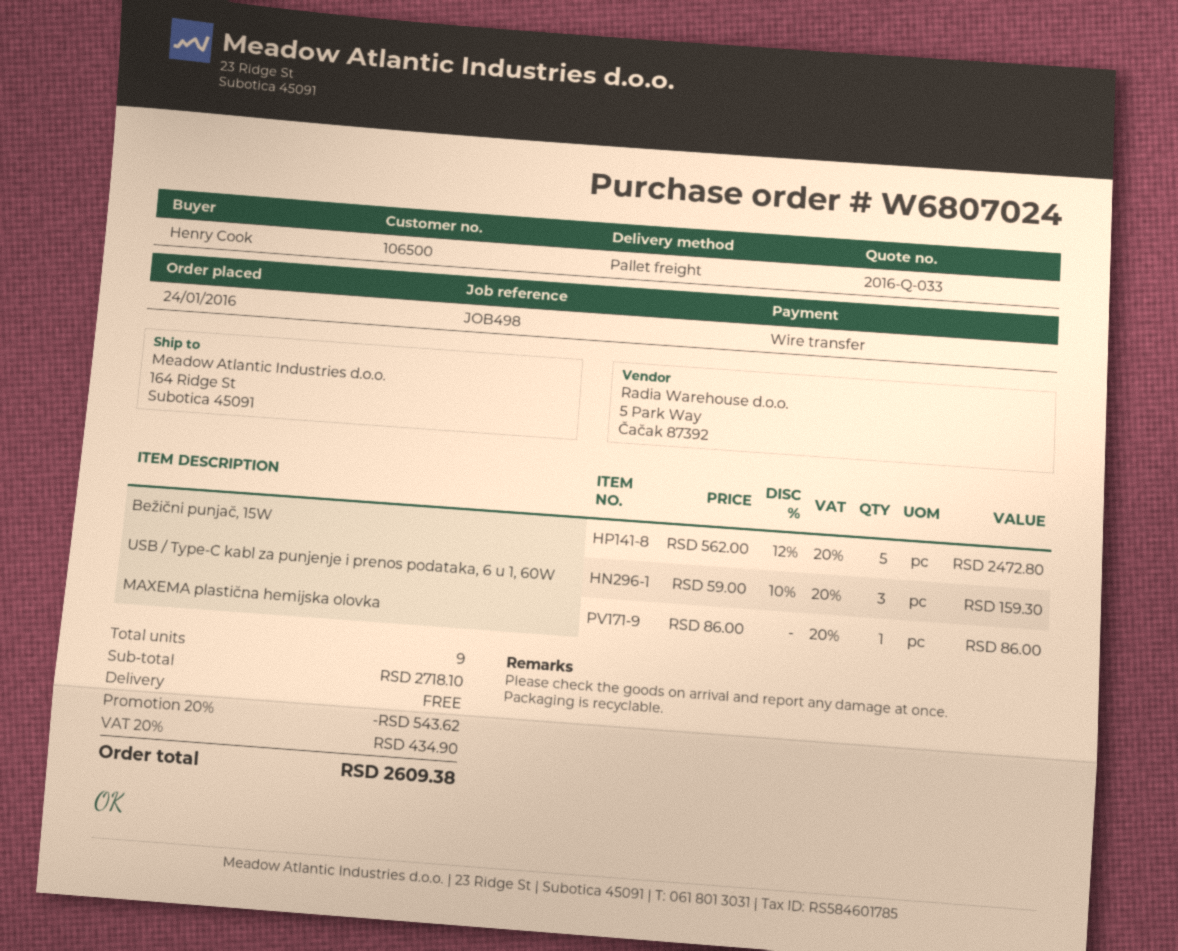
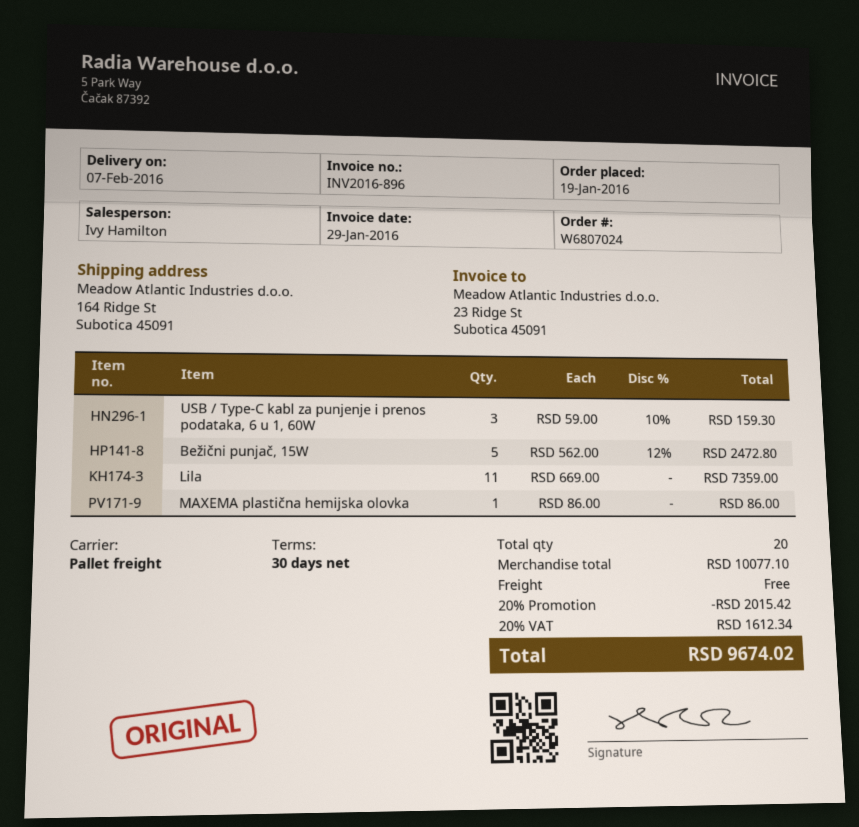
order date: 2016-01-24 -> 2016-01-19
Lila: none -> 11 x 669.00 = 7359.00
total quantity: 9 -> 20
subtotal: 2718.10 -> 10077.10
discount: 20% = 543.62 -> 20% = 2015.42
tax: 20% = 434.90 -> 20% = 1612.34
total: 2609.38 -> 9674.02

